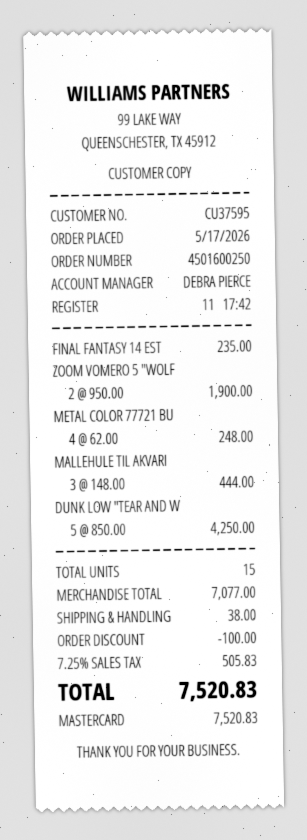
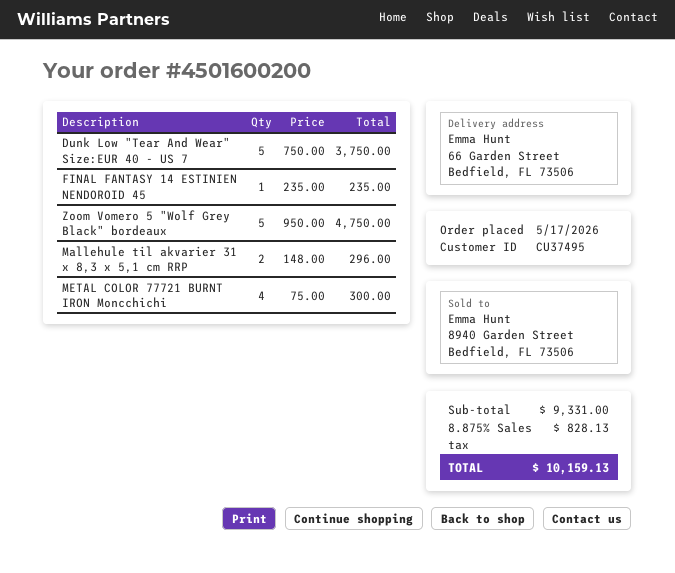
order number: 4501600250 -> 4501600200
customer number: CU37595 -> CU37495
ZOOM VOMERO 5 "WOLF: 2 x 950.00 = 1900.00 -> 5 x 950.00 = 4750.00
METAL COLOR 77721 BU: 4 x 62.00 = 248.00 -> 4 x 75.00 = 300.00
MALLEHULE TIL AKVARI: 3 x 148.00 = 444.00 -> 2 x 148.00 = 296.00
DUNK LOW "TEAR AND W: 5 x 850.00 = 4250.00 -> 5 x 750.00 = 3750.00
subtotal: 7077.00 -> 9331.00
discount: 100.00 -> none
shipping: 38.00 -> none
tax: 7.25% = 505.83 -> 8.875% = 828.13
total: 7520.83 -> 10159.13

